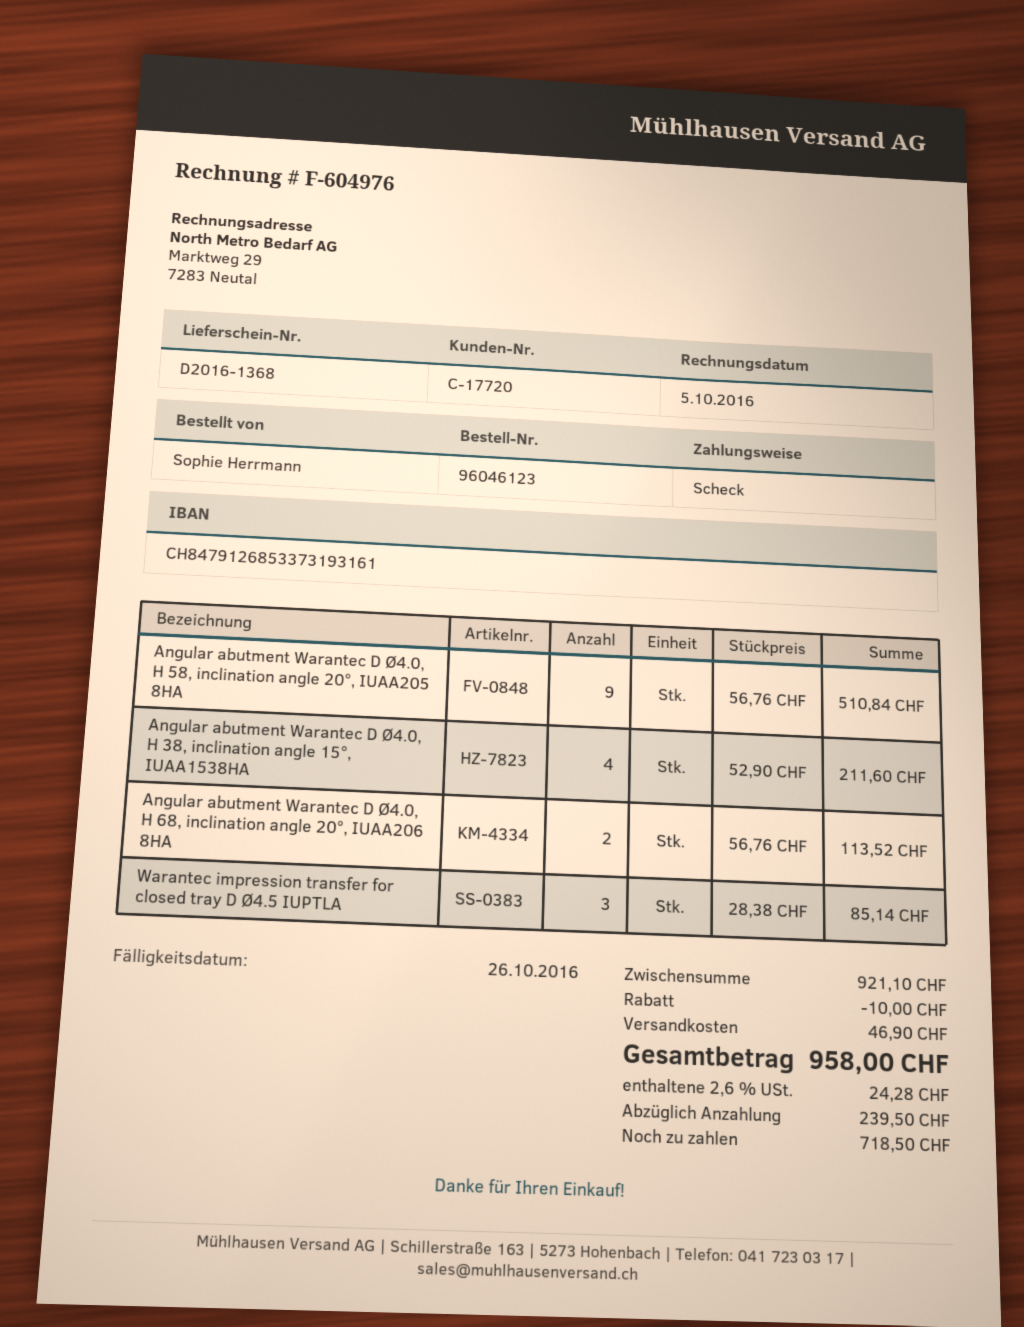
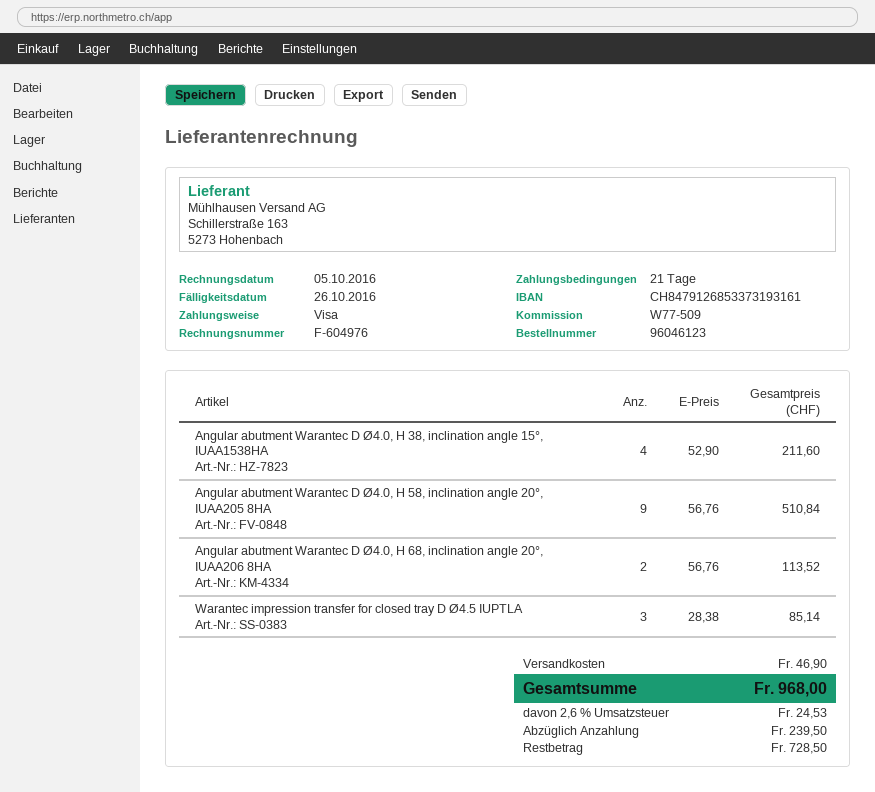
payment method: cheque -> Visa
discount: 10.00 -> none
tax: 2.6% = 24.28 -> 2.6% = 24.53
total: 958.00 -> 968.00
balance: 718.50 -> 728.50

